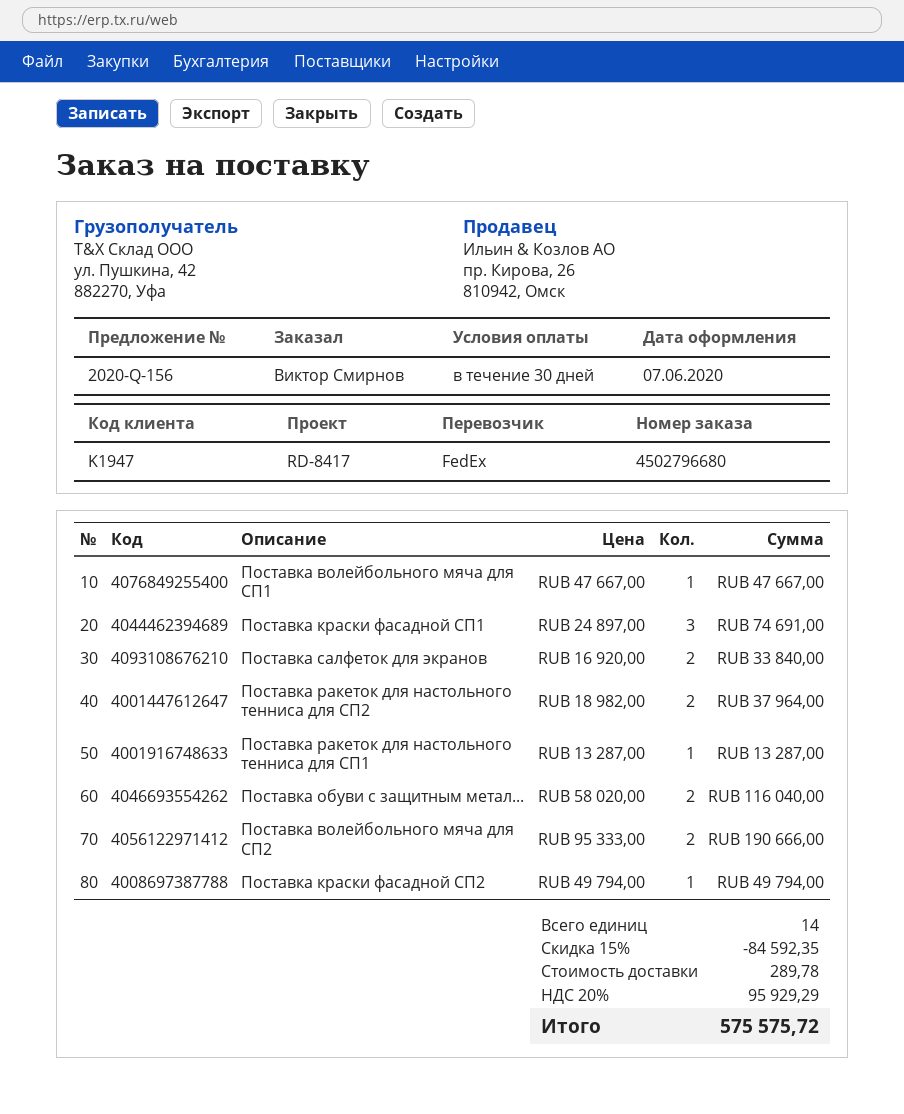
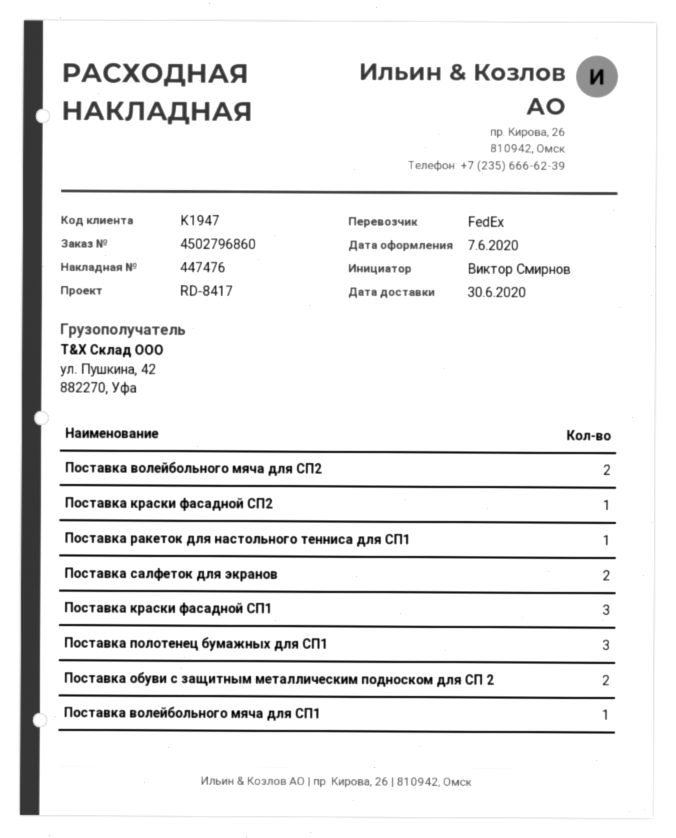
order number: 4502796680 -> 4502796860
Поставка ракеток для настольного тенниса для СП2: 2 -> none
Поставка полотенец бумажных для СП1: none -> 3

